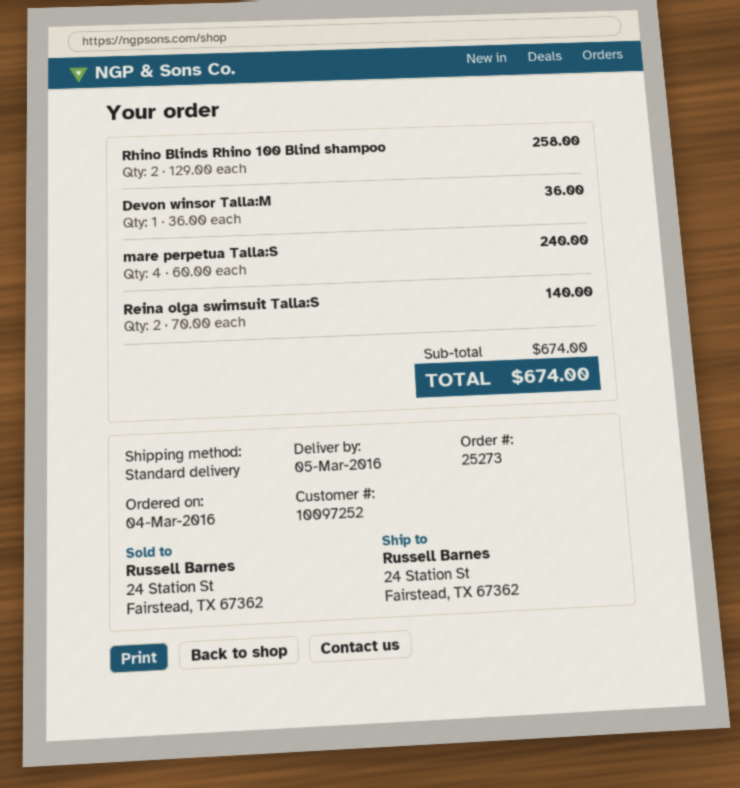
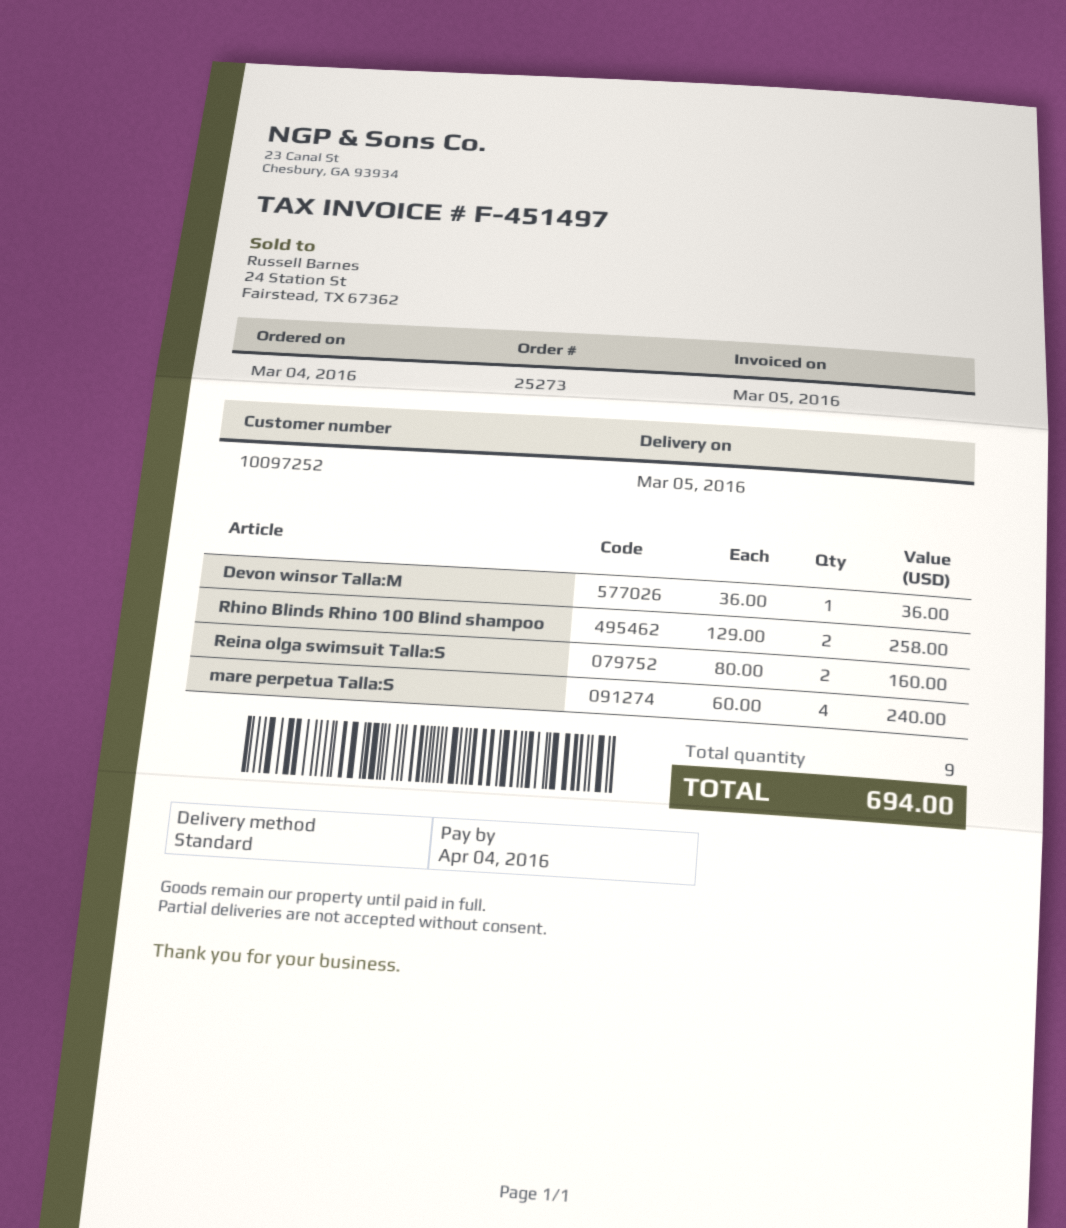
Reina olga swimsuit Talla:S: 2 x 70.00 = 140.00 -> 2 x 80.00 = 160.00
total: 674.00 -> 694.00

